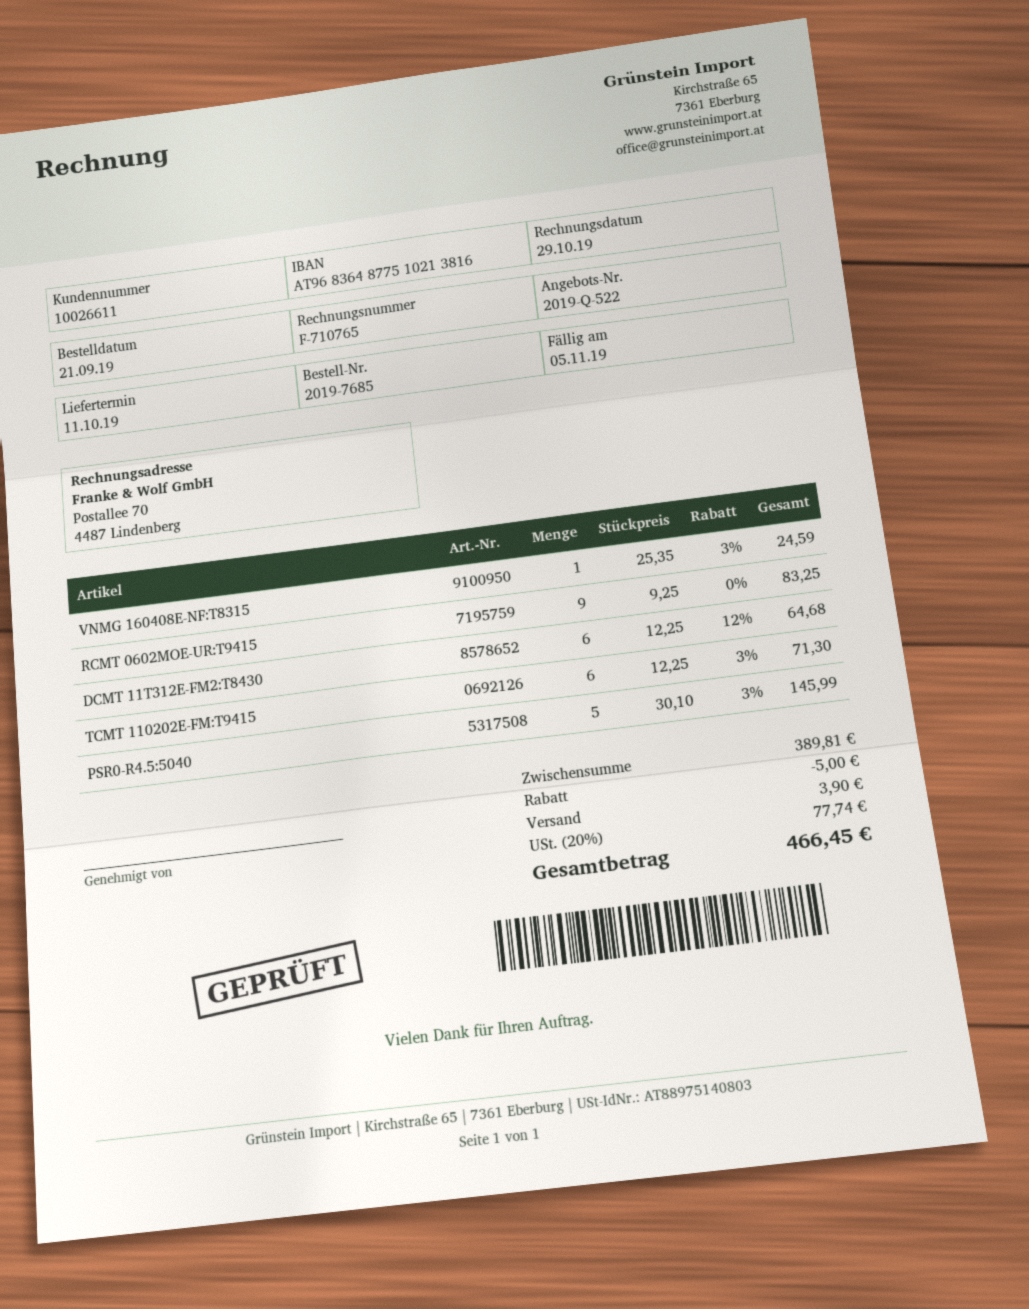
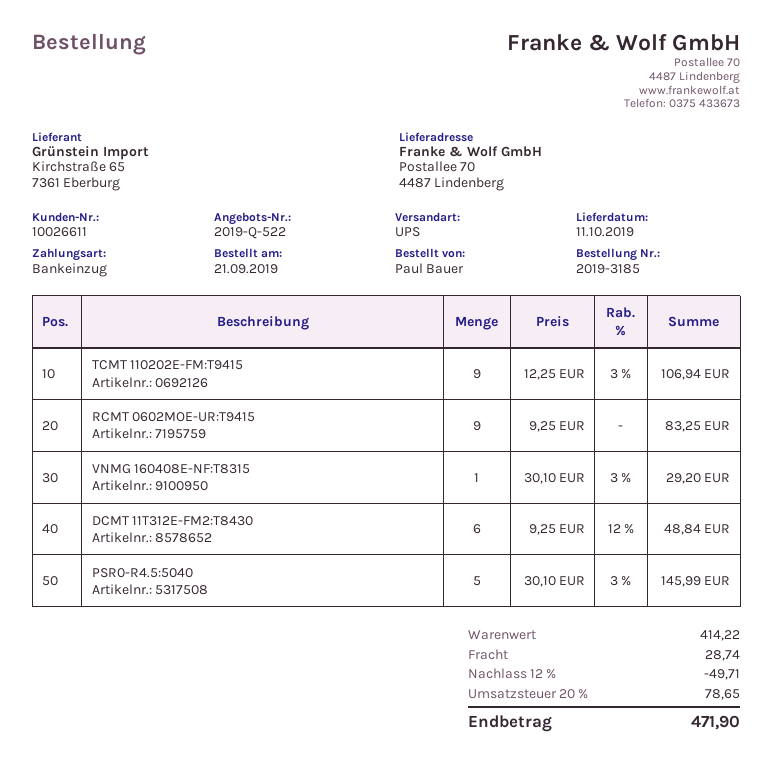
order number: 2019-7685 -> 2019-3185
VNMG 160408E-NF:T8315: 1 x 25.35 - 3% = 24.59 -> 1 x 30.10 - 3% = 29.20
DCMT 11T312E-FM2:T8430: 6 x 12.25 - 12% = 64.68 -> 6 x 9.25 - 12% = 48.84
TCMT 110202E-FM:T9415: 6 x 12.25 - 3% = 71.30 -> 9 x 12.25 - 3% = 106.94
subtotal: 389.81 -> 414.22
discount: 5.00 -> 49.71
shipping: 3.90 -> 28.74
tax: 20% = 77.74 -> 20% = 78.65
total: 466.45 -> 471.90

